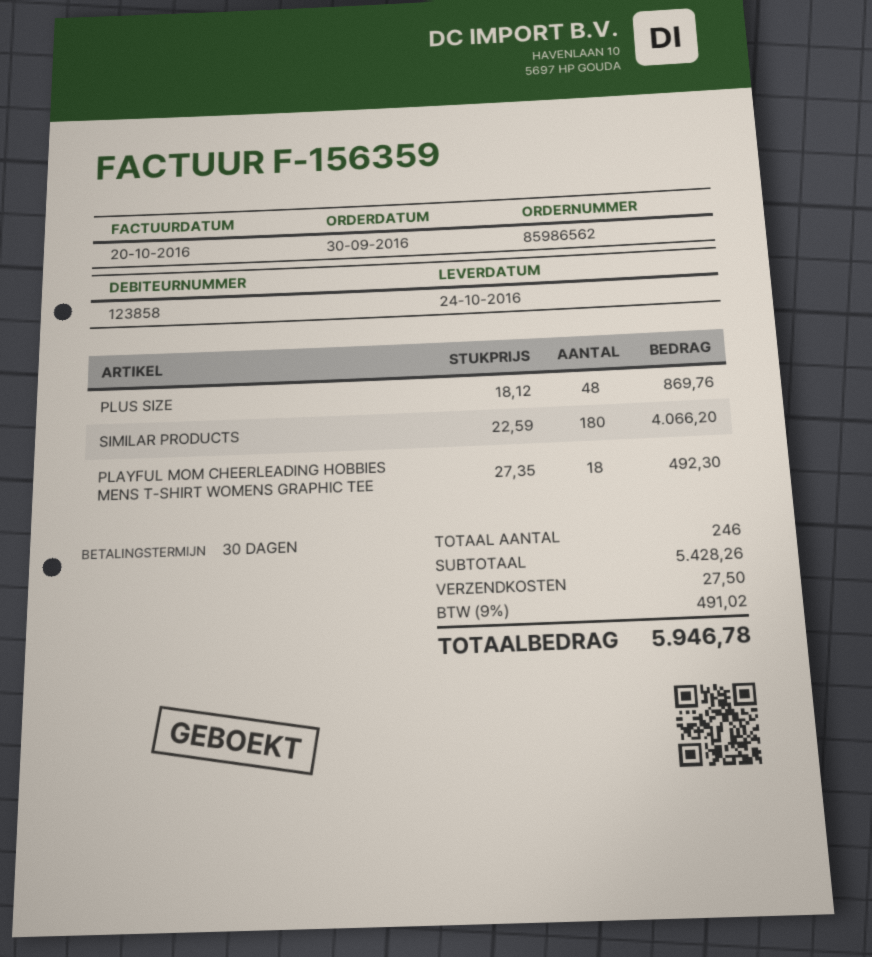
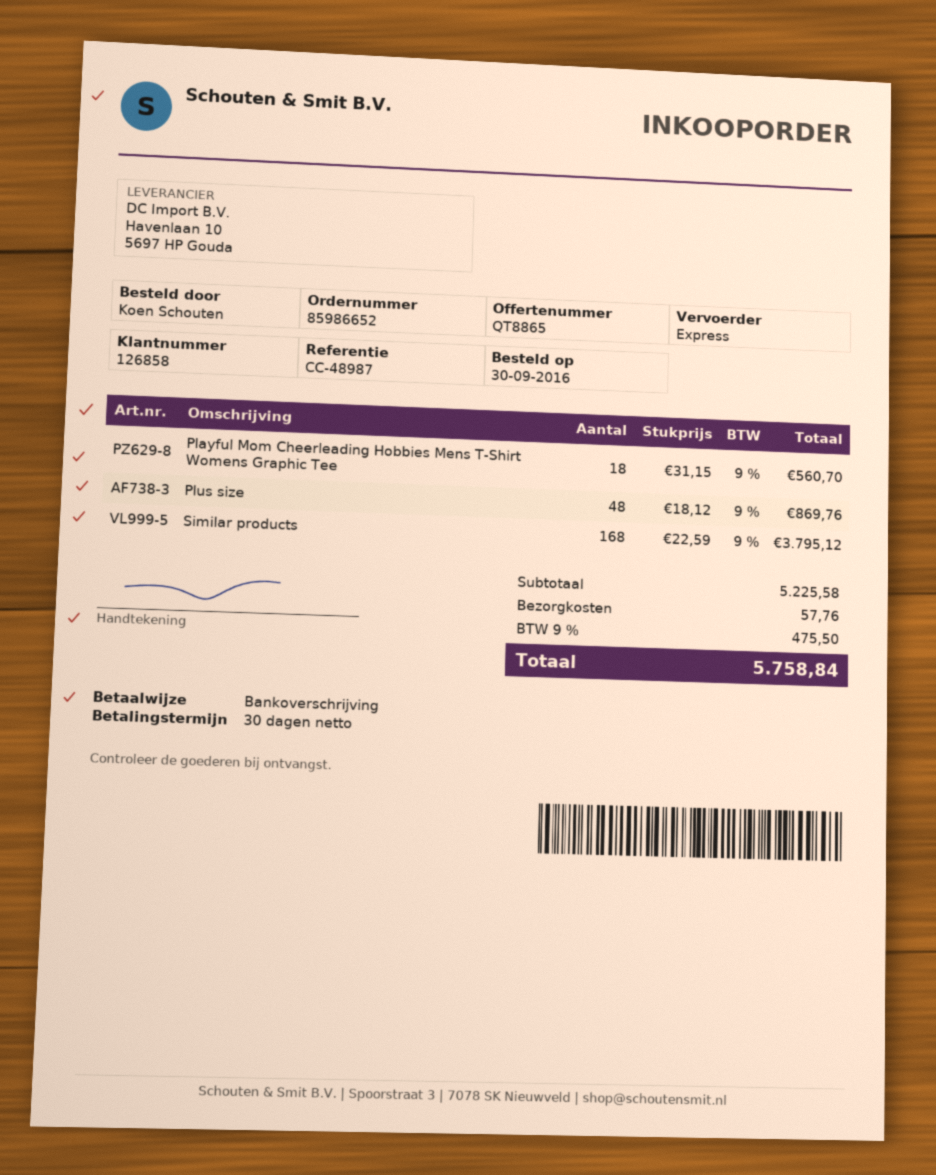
order number: 85986562 -> 85986652
customer number: 123858 -> 126858
SIMILAR PRODUCTS: 180 x 22.59 = 4066.20 -> 168 x 22.59 = 3795.12
PLAYFUL MOM CHEERLEADING HOBBIES MENS T-SHIRT WOMENS GRAPHIC TEE: 18 x 27.35 = 492.30 -> 18 x 31.15 = 560.70
subtotal: 5428.26 -> 5225.58
shipping: 27.50 -> 57.76
tax: 9% = 491.02 -> 9% = 475.50
total: 5946.78 -> 5758.84

